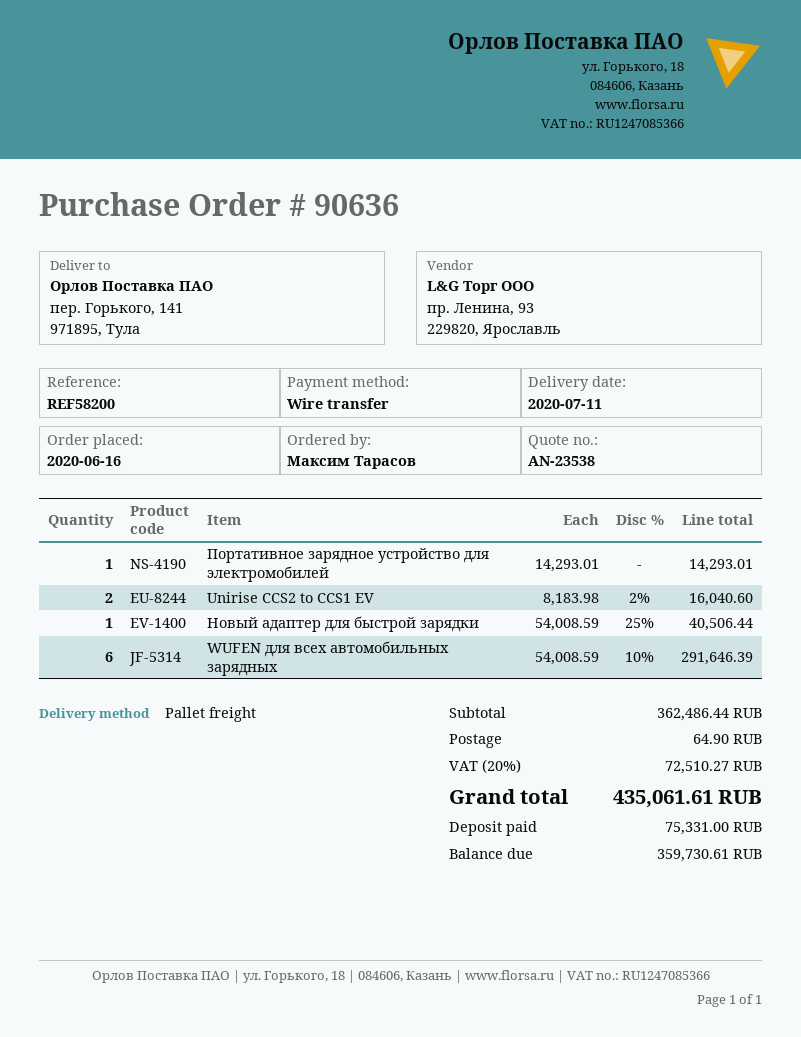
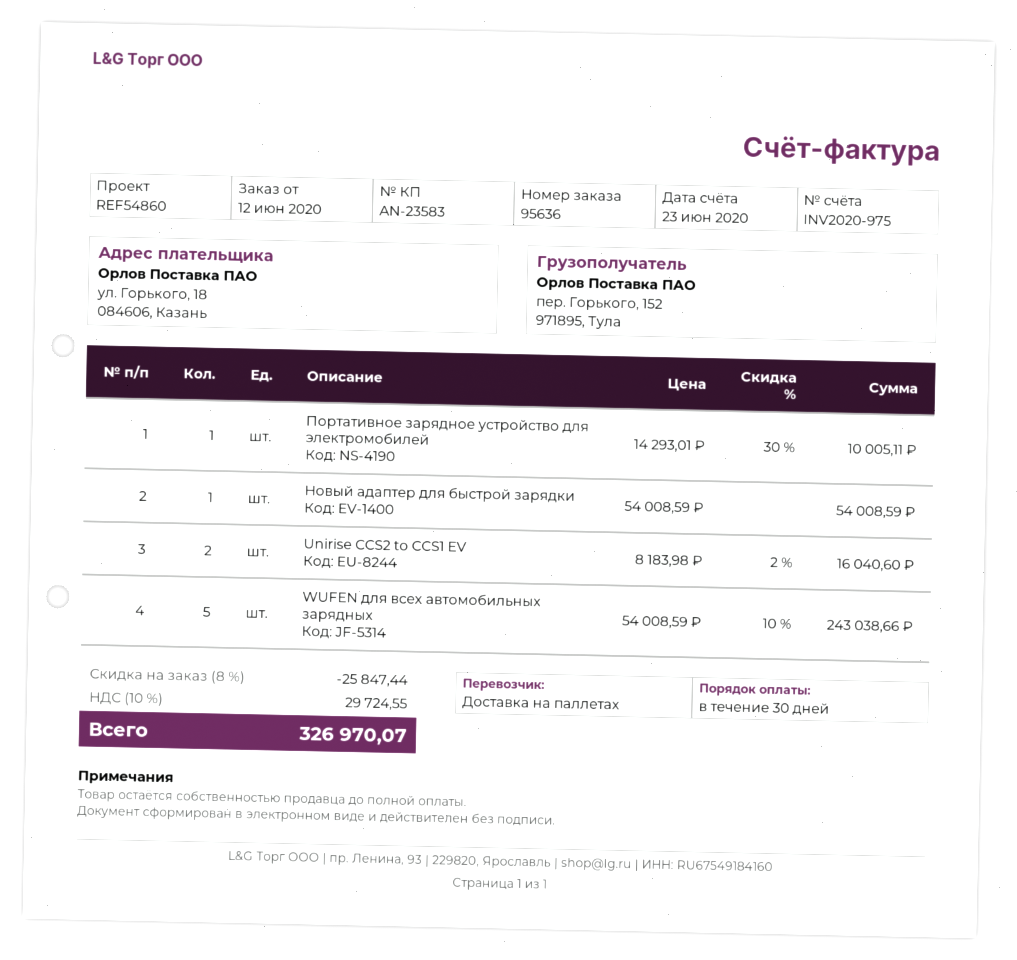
quote number: AN-23538 -> AN-23583
order number: 90636 -> 95636
order date: 2020-06-16 -> 2020-06-12
reference: REF58200 -> REF54860
ship to: пер. Горького, 141, 971895, Тула -> пер. Горького, 152, 971895, Тула
Портативное зарядное устройство для электромобилей: 1 x 14293.01 = 14293.01 -> 1 x 14293.01 - 30% = 10005.11
Новый адаптер для быстрой зарядки: 1 x 54008.59 - 25% = 40506.44 -> 1 x 54008.59 = 54008.59
WUFEN для всех автомобильных зарядных: 6 x 54008.59 - 10% = 291646.39 -> 5 x 54008.59 - 10% = 243038.66
discount: none -> 8% = 25847.44
shipping: 64.90 -> none
tax: 20% = 72510.27 -> 10% = 29724.55
total: 435061.61 -> 326970.07

